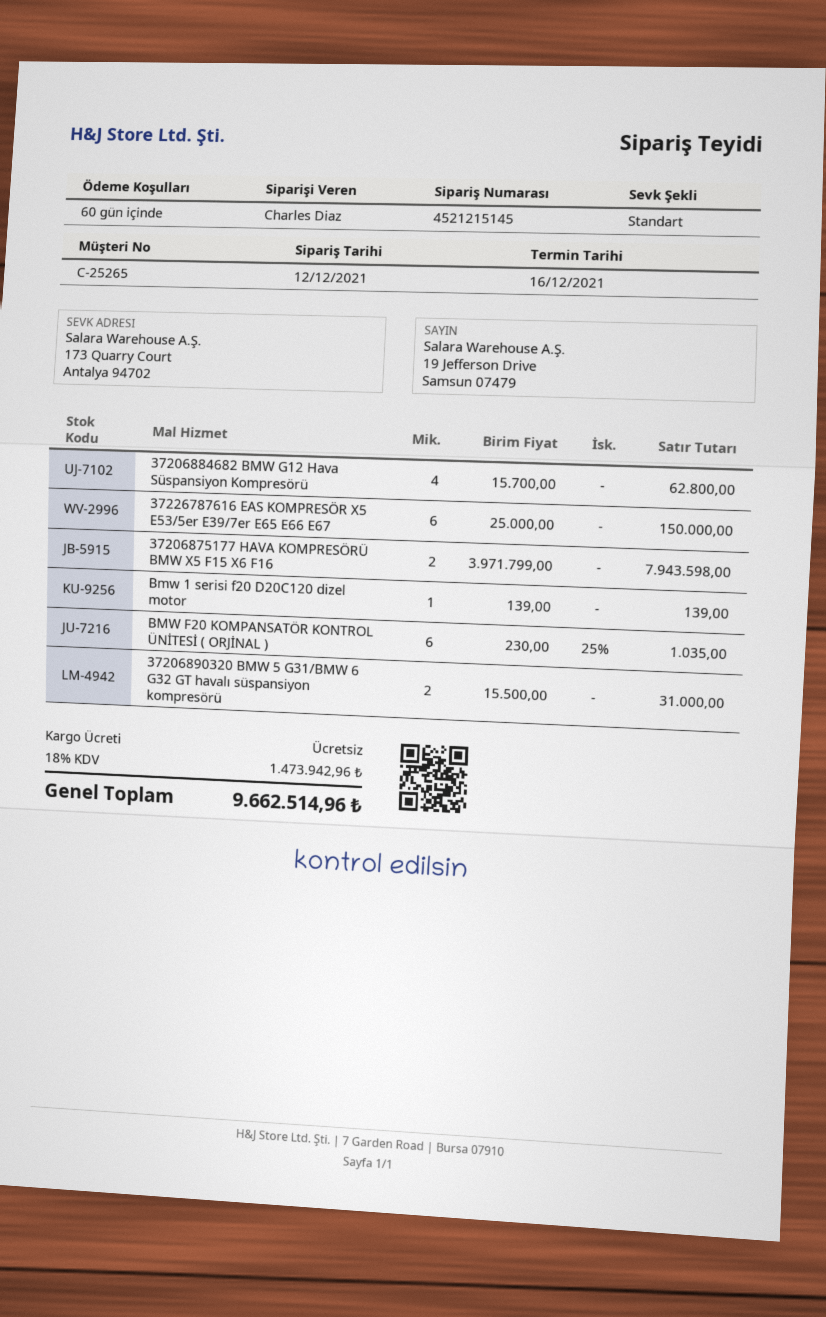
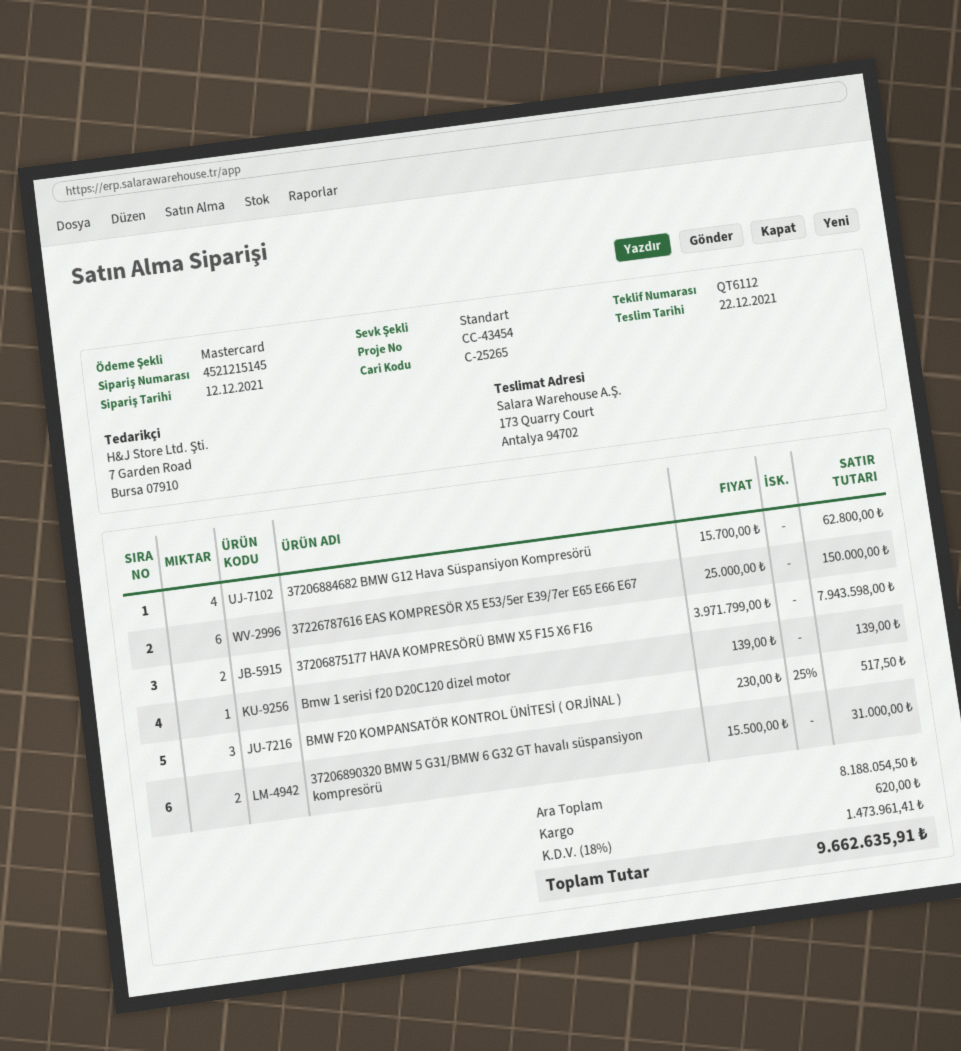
delivery date: 2021-12-16 -> 2021-12-22
BMW F20 KOMPANSATÖR KONTROL ÜNİTESİ ( ORJİNAL ): 6 x 230.00 - 25% = 1035.00 -> 3 x 230.00 - 25% = 517.50
shipping: 0.00 -> 620.00
tax: 18% = 1473942.96 -> 18% = 1473961.41
total: 9662514.96 -> 9662635.91

